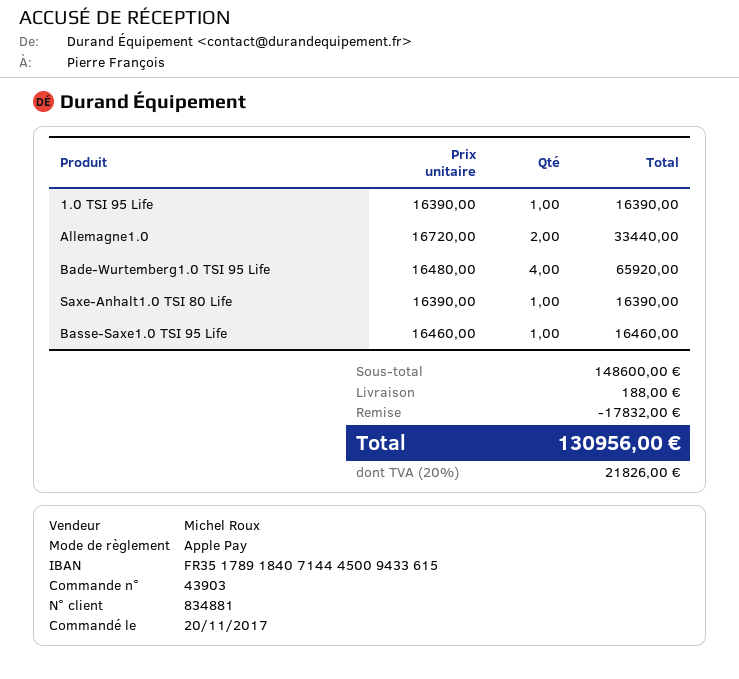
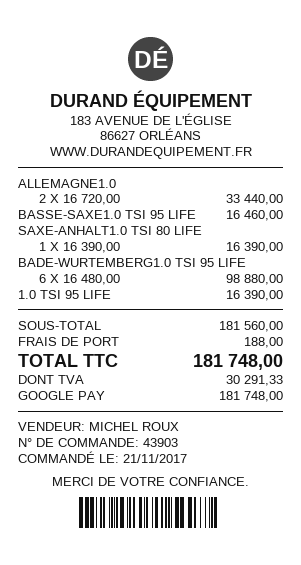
order date: 2017-11-20 -> 2017-11-21
payment method: Apple Pay -> Google Pay
Bade-Wurtemberg1.0 TSI 95 Life: 4 x 16480.00 = 65920.00 -> 6 x 16480.00 = 98880.00
subtotal: 148600.00 -> 181560.00
discount: 17832.00 -> none
tax: 21826.00 -> 30291.33
total: 130956.00 -> 181748.00

